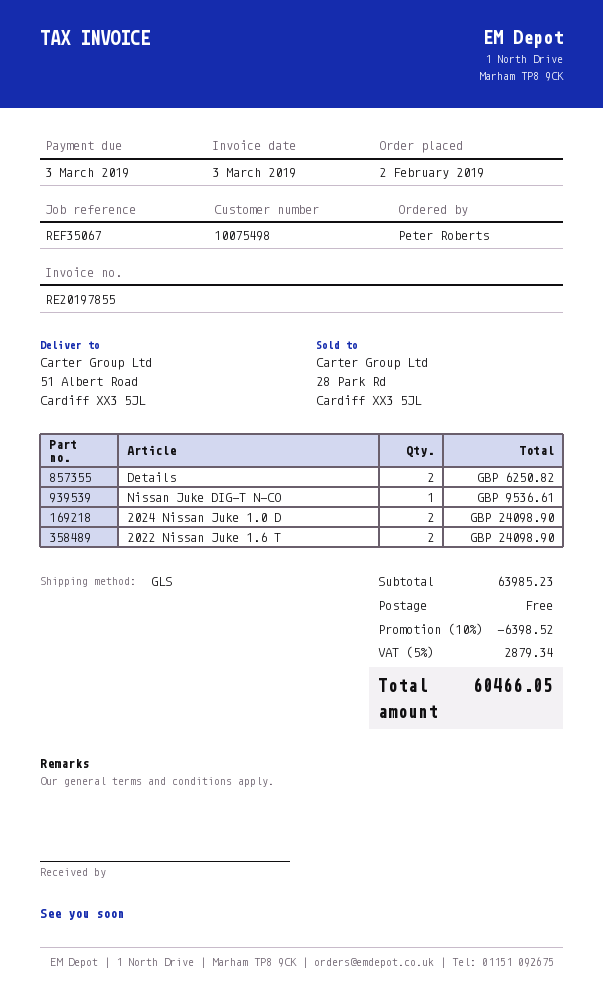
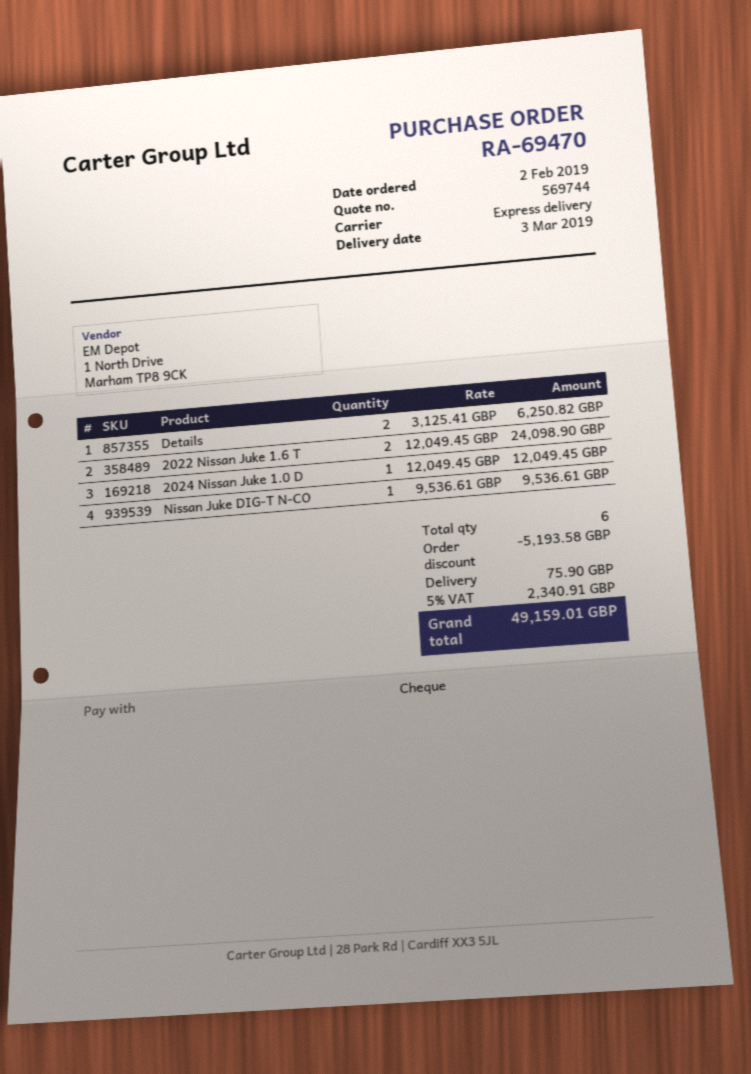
shipping method: GLS -> express
2024 Nissan Juke 1.0 D: 2 for 24098.90 -> 1 for 12049.45
discount: 6398.52 -> 5193.58
shipping: 0.00 -> 75.90
tax: 5% = 2879.34 -> 5% = 2340.91
total: 60466.05 -> 49159.01

